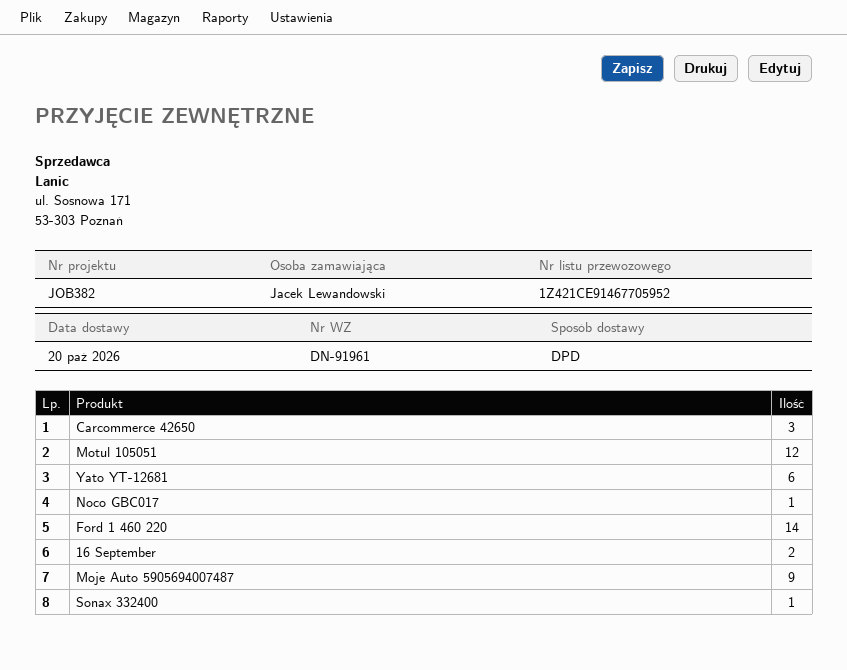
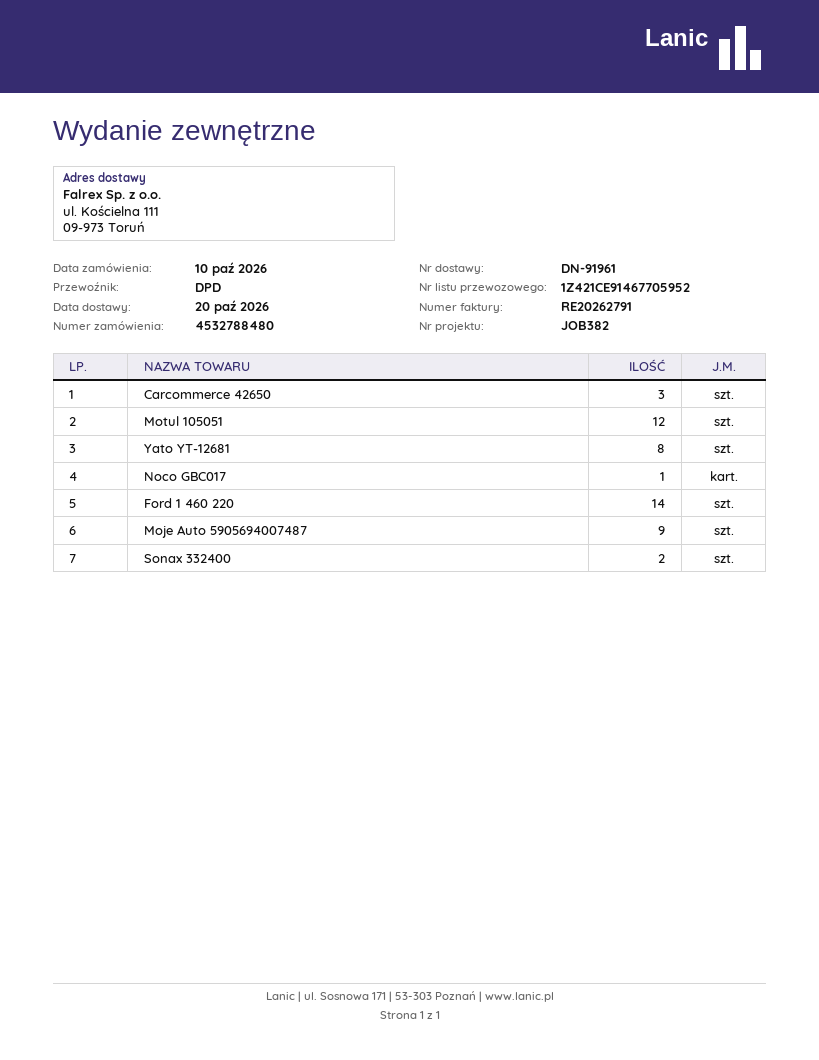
Yato YT-12681: 6 -> 8
16 September: 2 -> none
Sonax 332400: 1 -> 2

